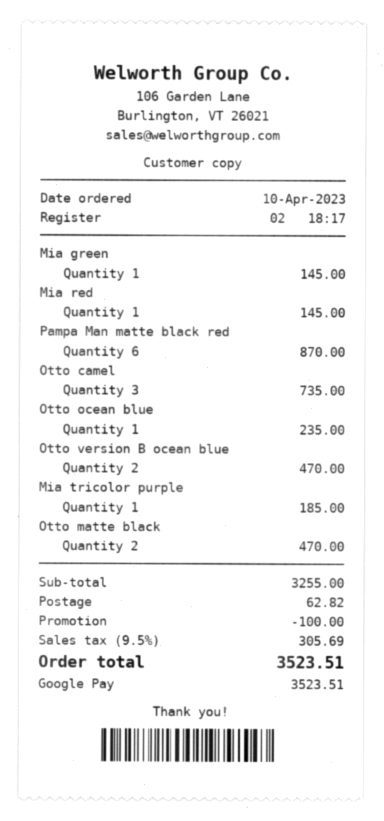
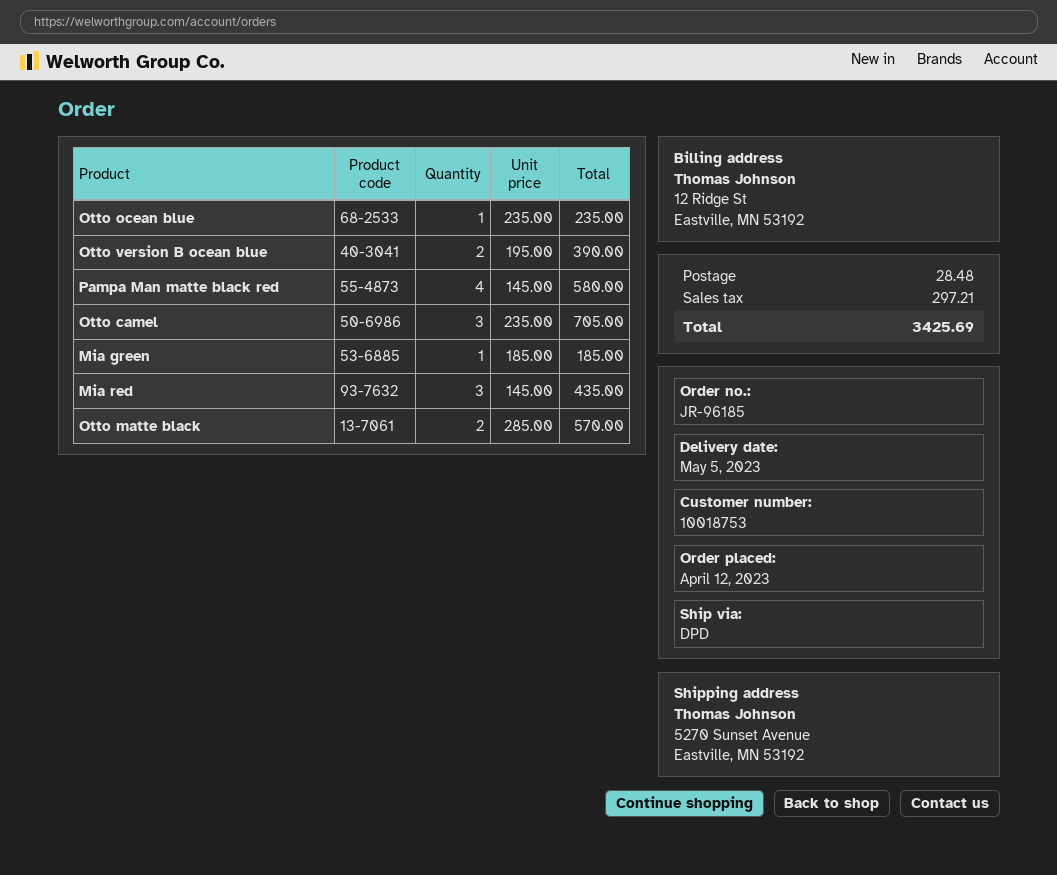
order date: 2023-04-10 -> 2023-04-12
Mia green: 1 for 145.00 -> 1 for 185.00
Mia red: 1 for 145.00 -> 3 for 435.00
Pampa Man matte black red: 6 for 870.00 -> 4 for 580.00
Otto camel: 3 for 735.00 -> 3 for 705.00
Otto version B ocean blue: 2 for 470.00 -> 2 for 390.00
Mia tricolor purple: 1 for 185.00 -> none
Otto matte black: 2 for 470.00 -> 2 for 570.00
discount: 100.00 -> none
shipping: 62.82 -> 28.48
tax: 305.69 -> 297.21
total: 3523.51 -> 3425.69

